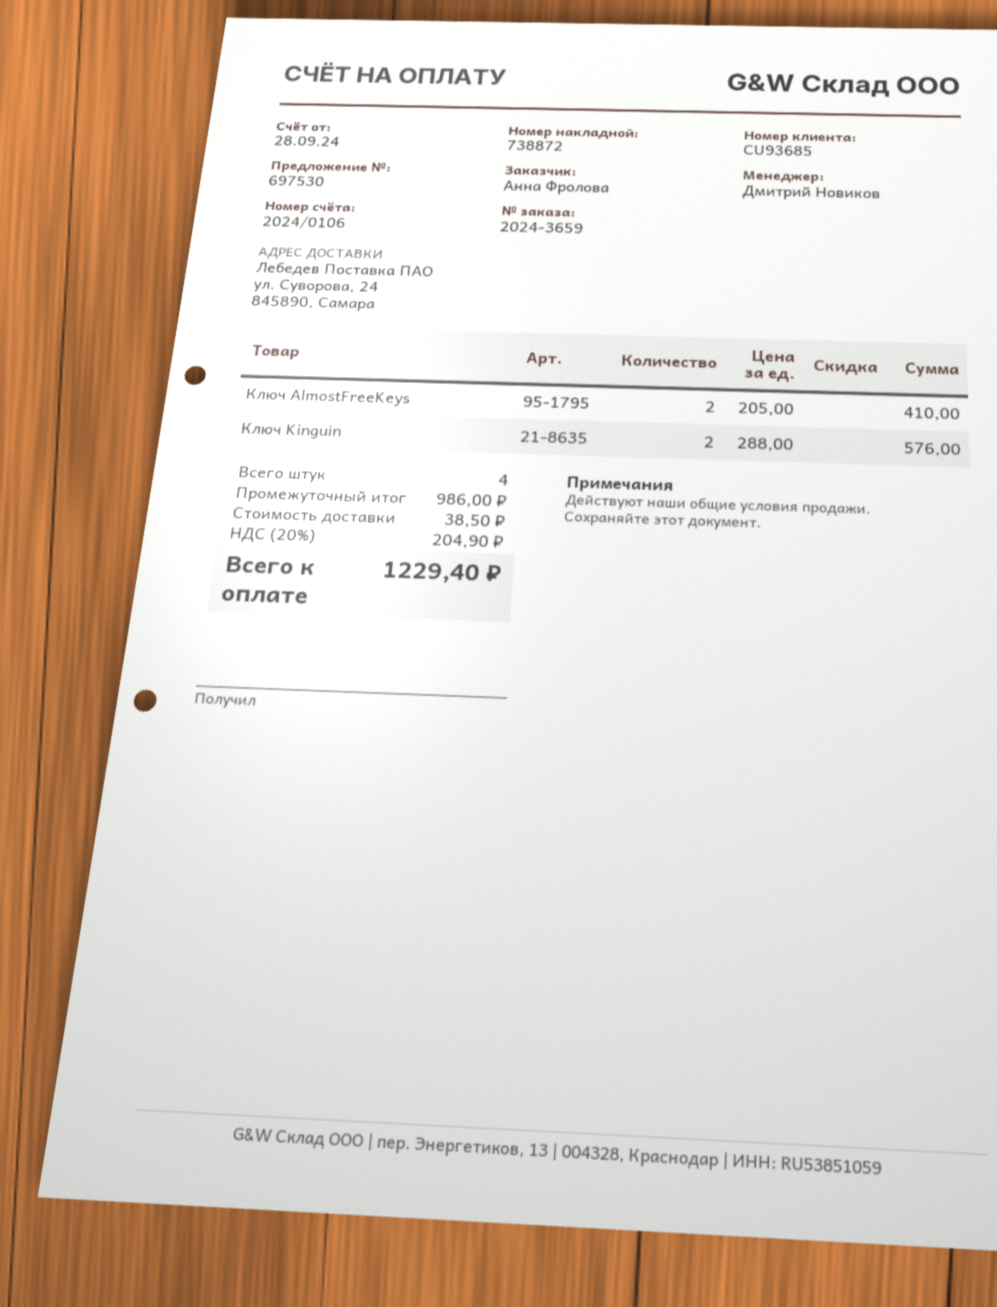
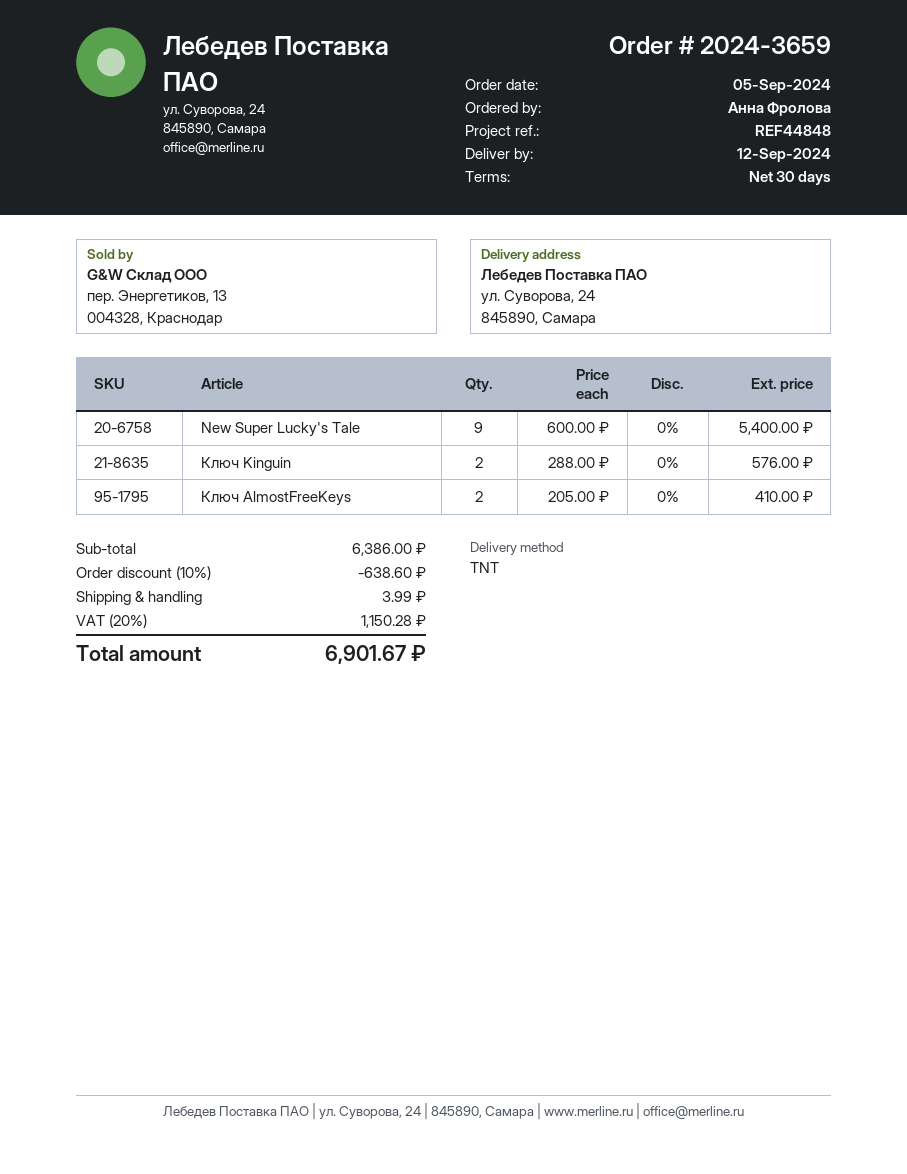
New Super Lucky's Tale: none -> 9 x 600.00 = 5400.00
subtotal: 986.00 -> 6386.00
discount: none -> 10% = 638.60
shipping: 38.50 -> 3.99
tax: 20% = 204.90 -> 20% = 1150.28
total: 1229.40 -> 6901.67

